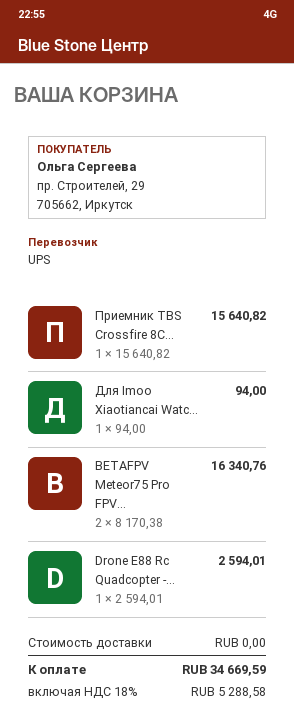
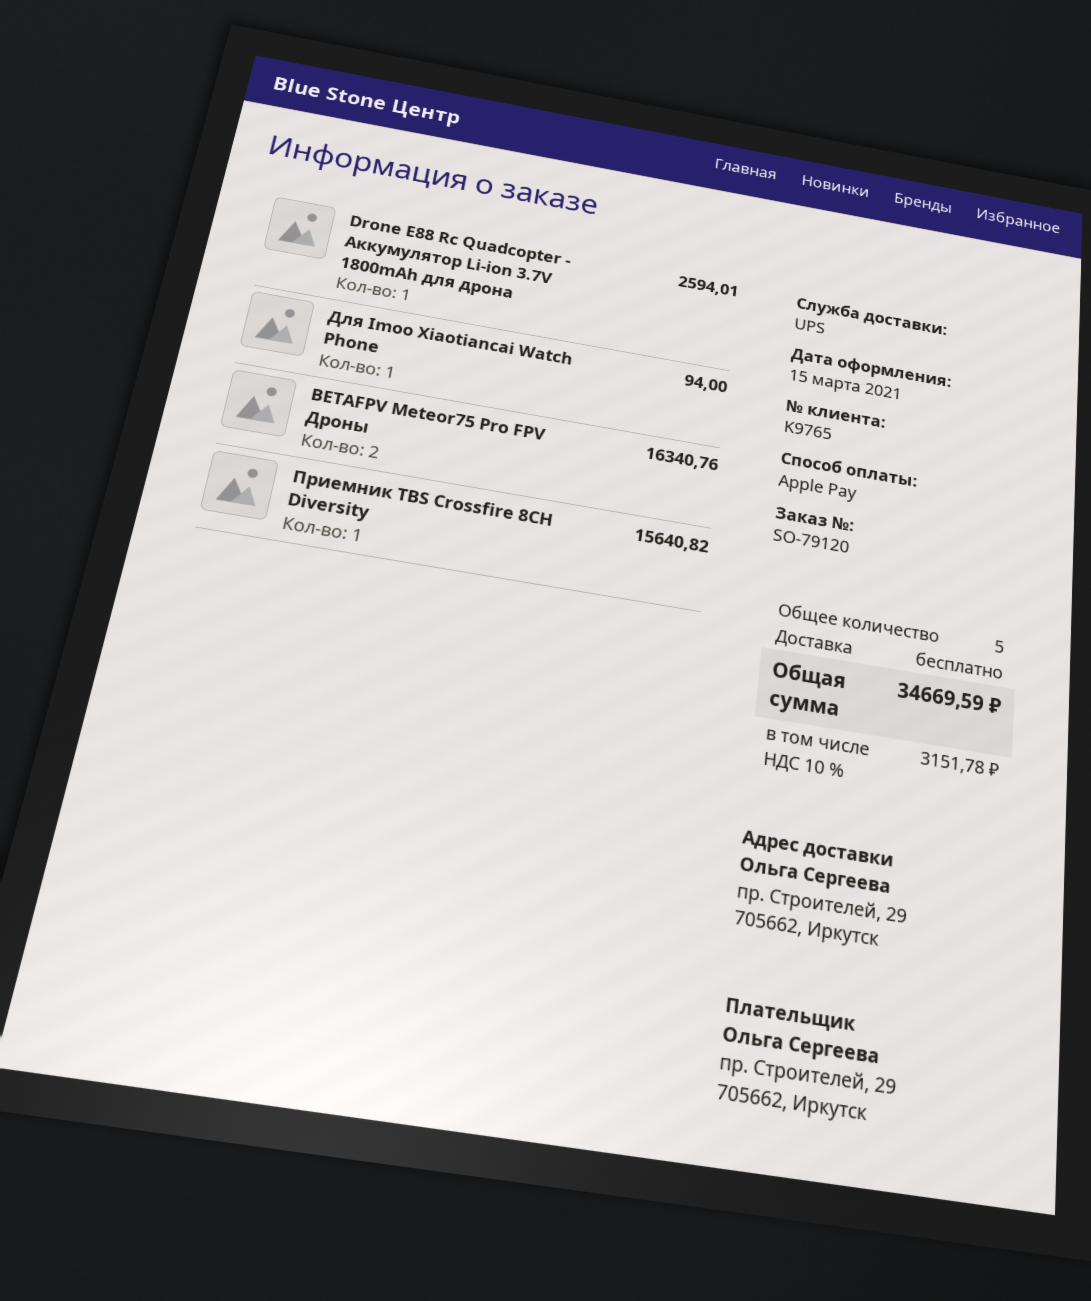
tax: 18% = 5288.58 -> 10% = 3151.78

